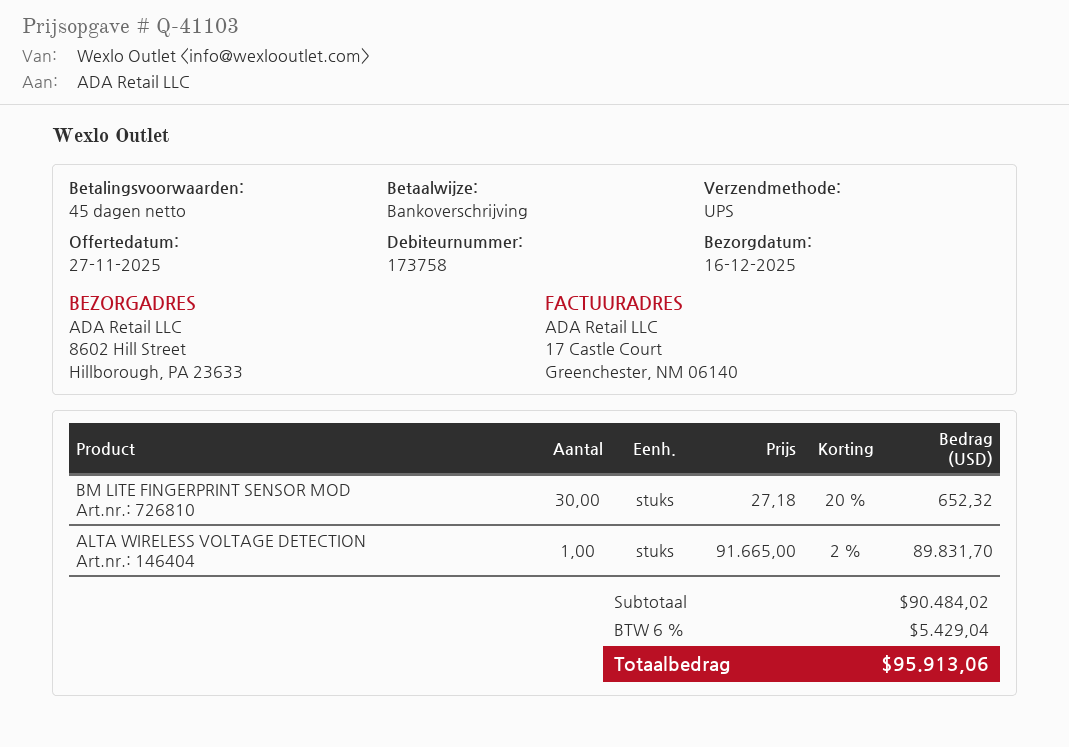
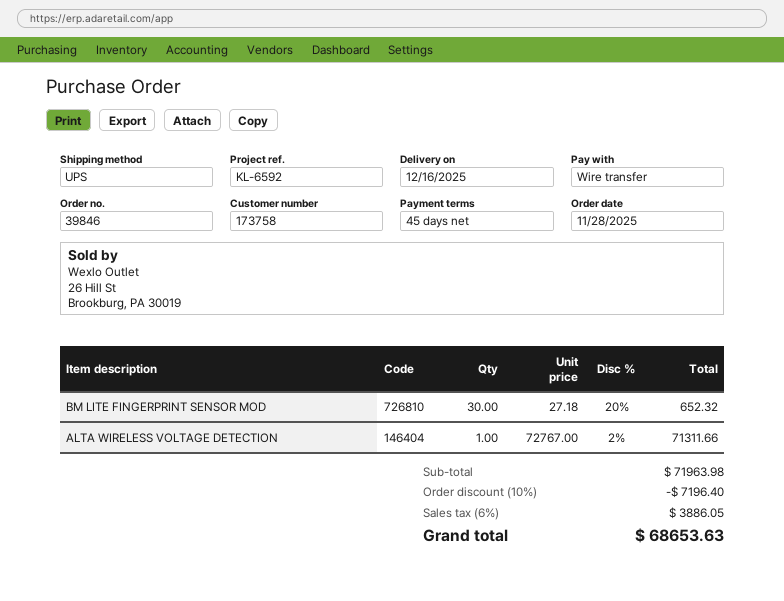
ALTA WIRELESS VOLTAGE DETECTION: 1 x 91665.00 - 2% = 89831.70 -> 1 x 72767.00 - 2% = 71311.66
subtotal: 90484.02 -> 71963.98
discount: none -> 10% = 7196.40
tax: 6% = 5429.04 -> 6% = 3886.05
total: 95913.06 -> 68653.63

